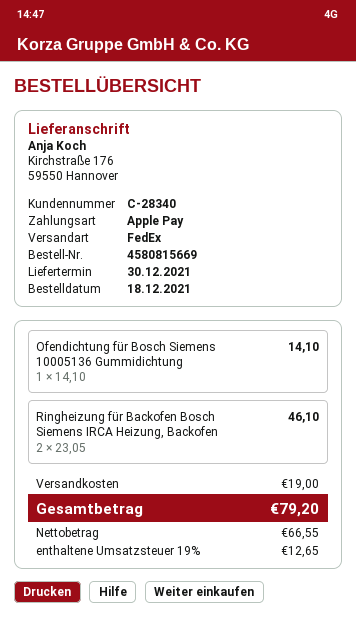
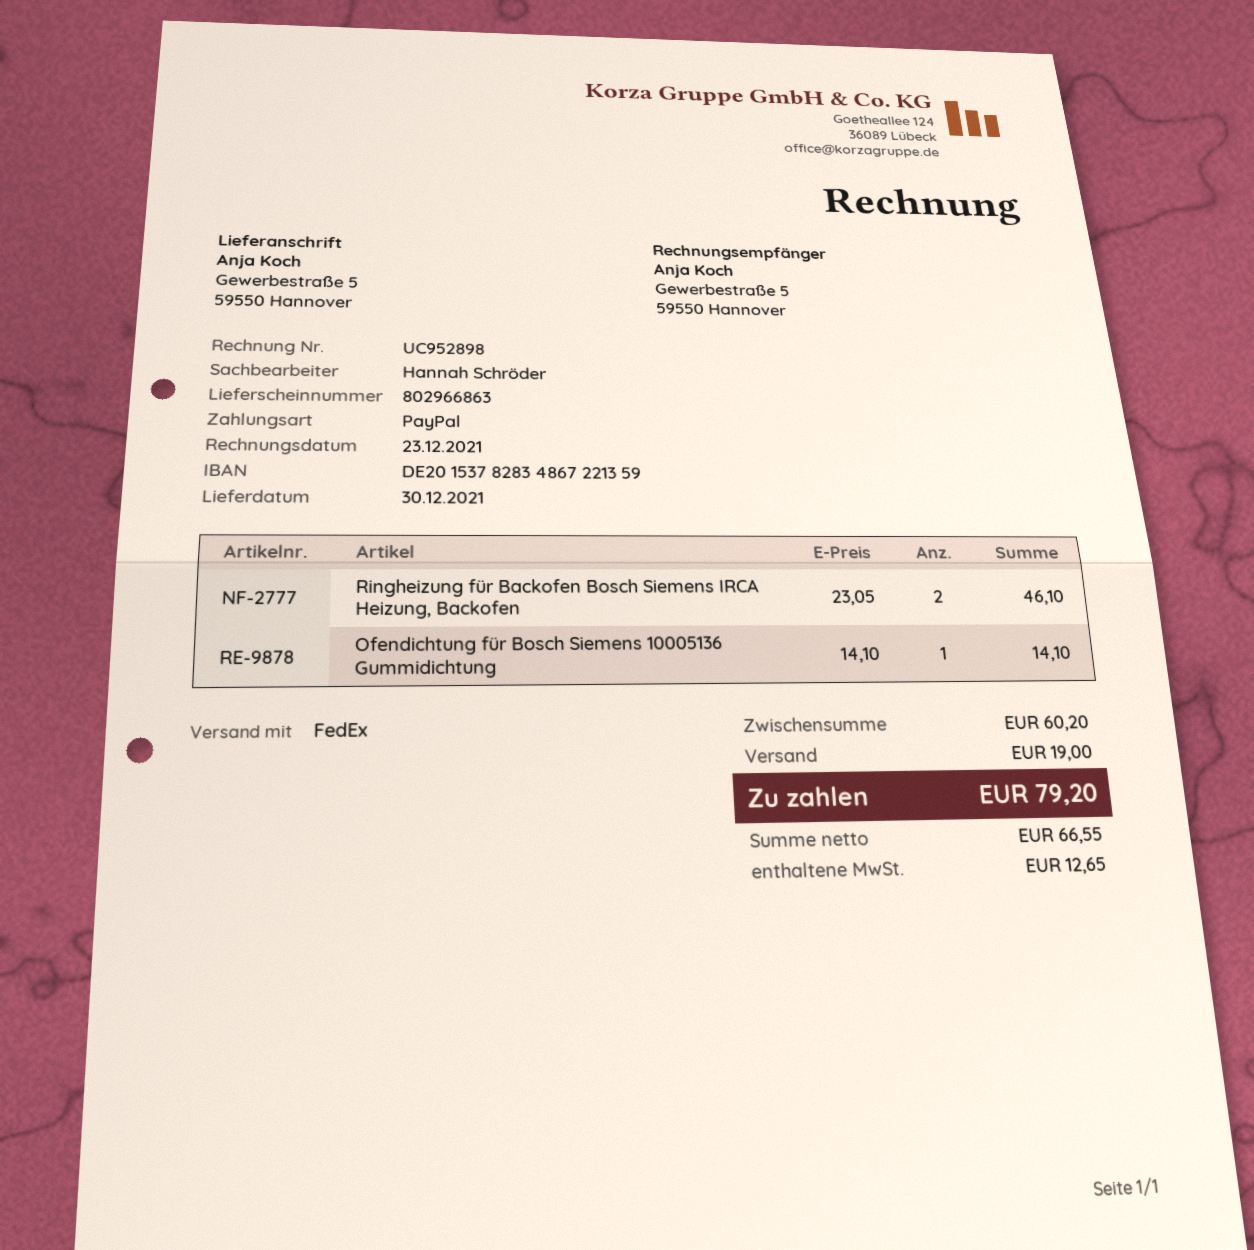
payment method: Apple Pay -> PayPal
ship to: Kirchstraße 176, 59550 Hannover -> Gewerbestraße 5, 59550 Hannover

